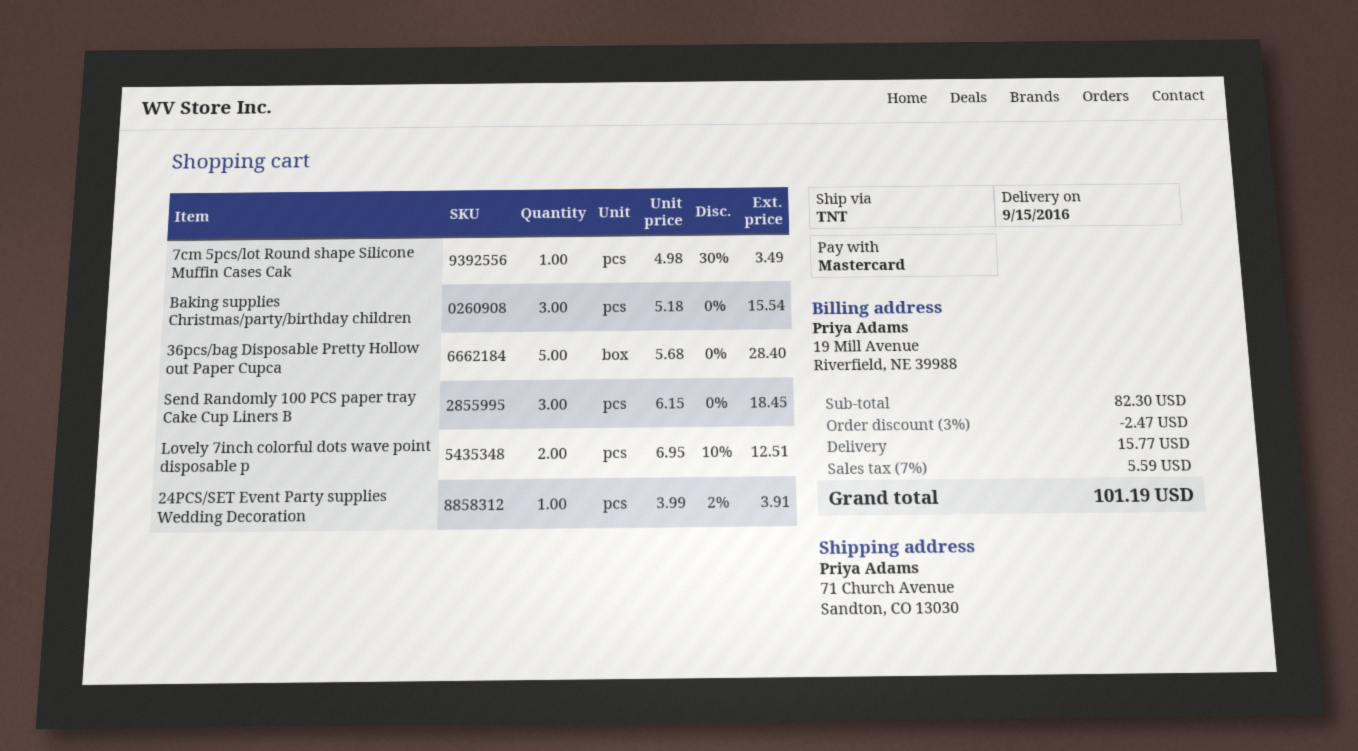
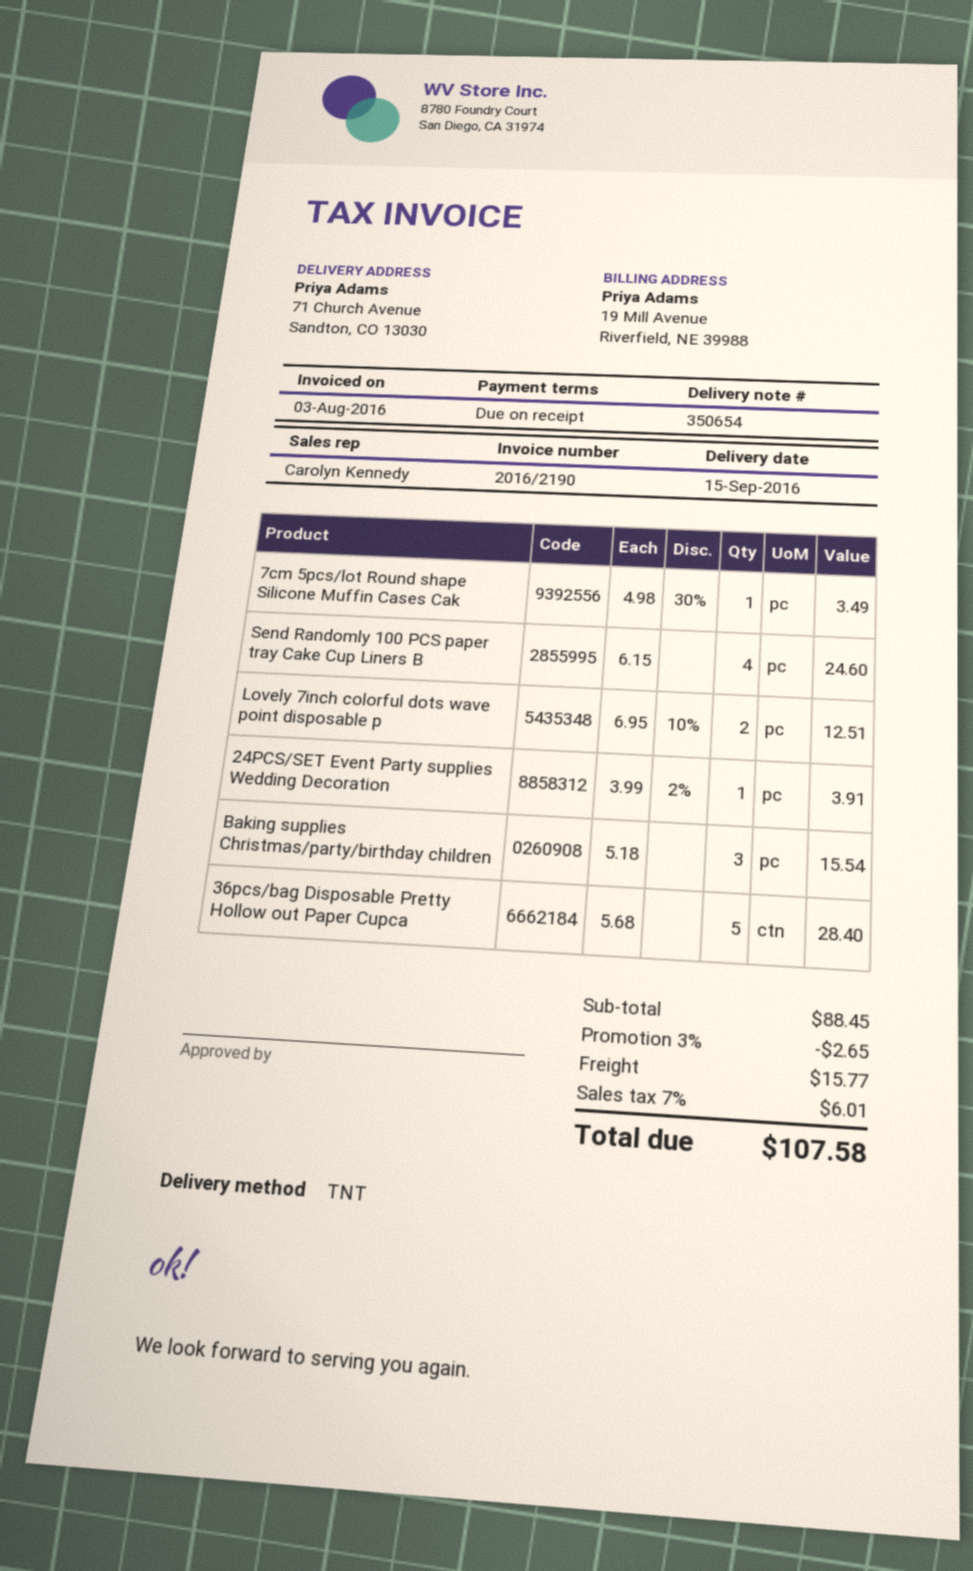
Send Randomly 100 PCS paper tray Cake Cup Liners B: 3 x 6.15 = 18.45 -> 4 x 6.15 = 24.60
subtotal: 82.30 -> 88.45
discount: 3% = 2.47 -> 3% = 2.65
tax: 7% = 5.59 -> 7% = 6.01
total: 101.19 -> 107.58

